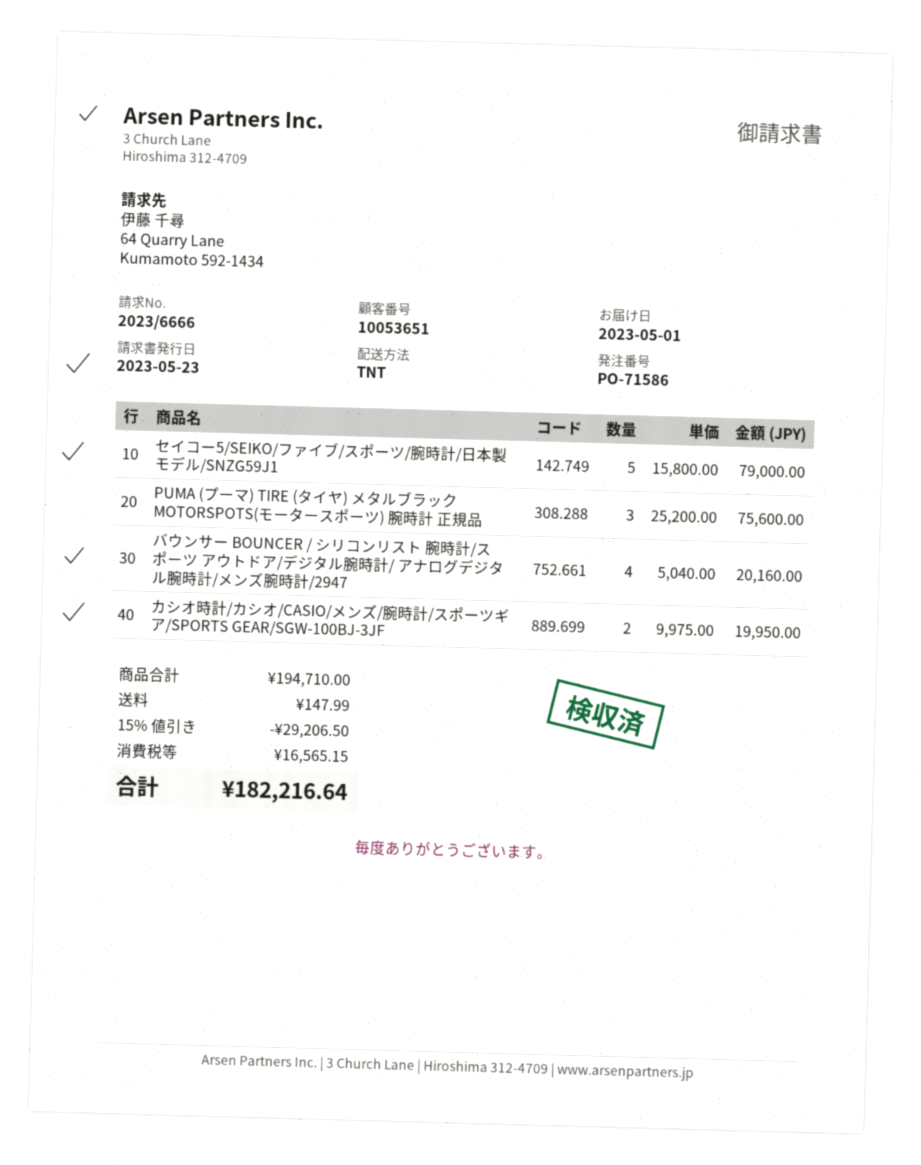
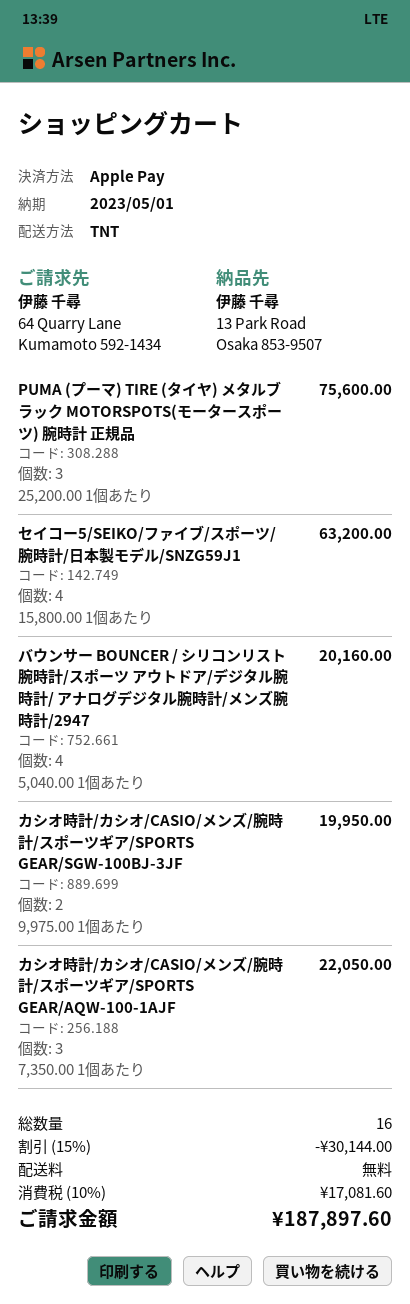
セイコー5/SEIKO/ファイブ/スポーツ/腕時計/日本製モデル/SNZG59J1: 5 x 15800.00 = 79000.00 -> 4 x 15800.00 = 63200.00
カシオ時計/カシオ/CASIO/メンズ/腕時計/スポーツギア/SPORTS GEAR/AQW-100-1AJF: none -> 3 x 7350.00 = 22050.00
discount: 15% = 29206.50 -> 15% = 30144.00
shipping: 147.99 -> 0.00
tax: 16565.15 -> 17081.60
total: 182216.64 -> 187897.60

